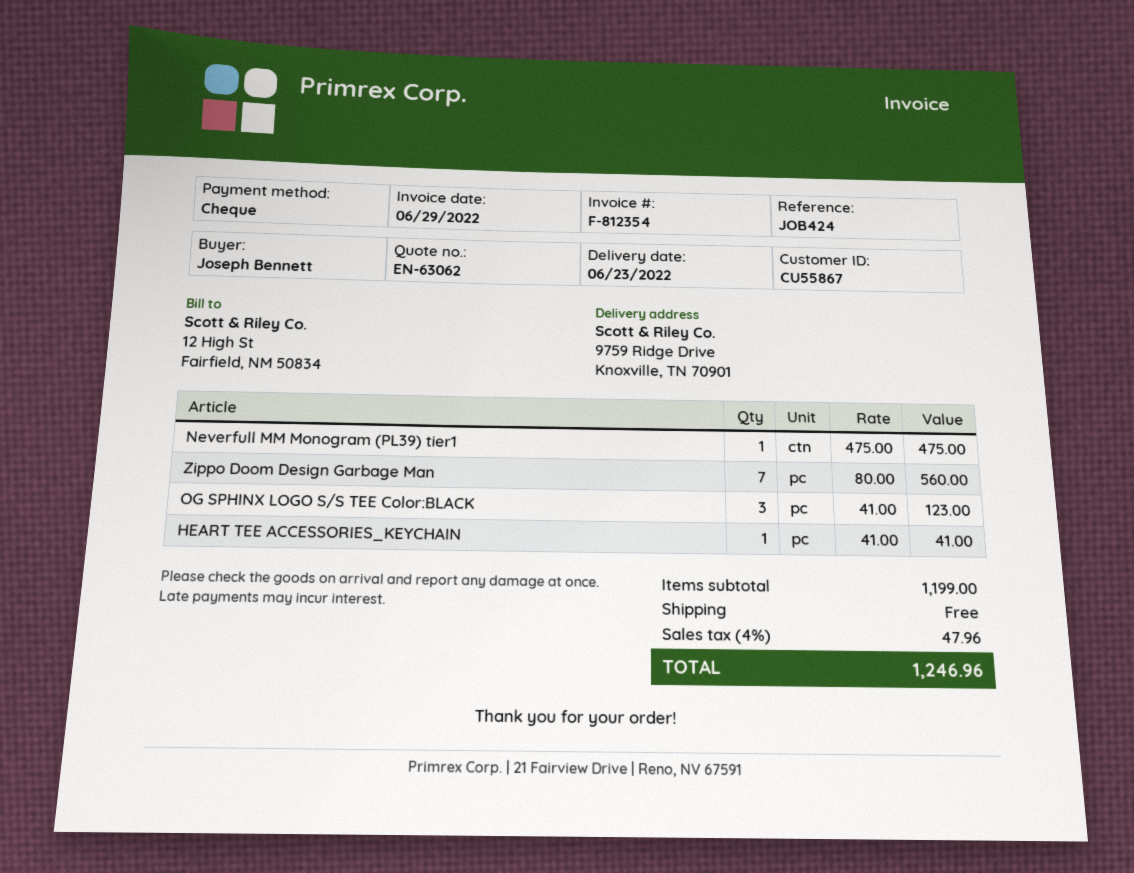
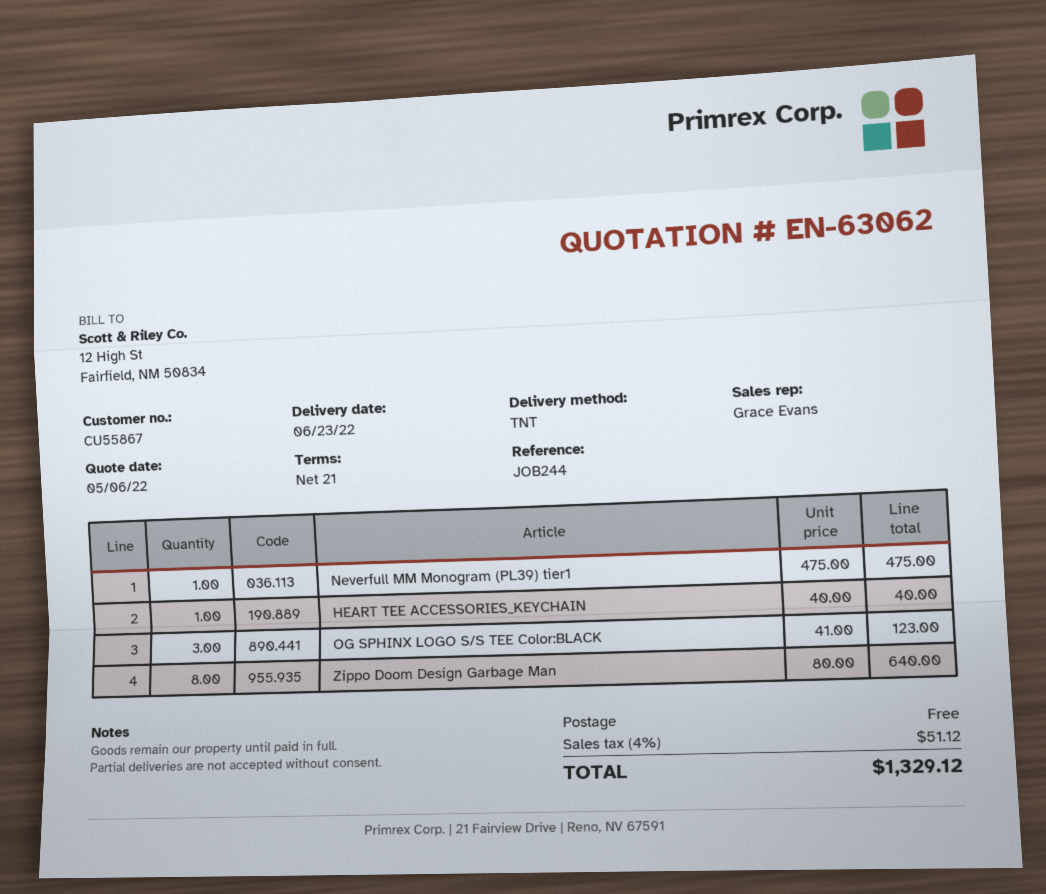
reference: JOB424 -> JOB244
Zippo Doom Design Garbage Man: 7 x 80.00 = 560.00 -> 8 x 80.00 = 640.00
HEART TEE ACCESSORIES_KEYCHAIN: 1 x 41.00 = 41.00 -> 1 x 40.00 = 40.00
tax: 4% = 47.96 -> 4% = 51.12
total: 1246.96 -> 1329.12

